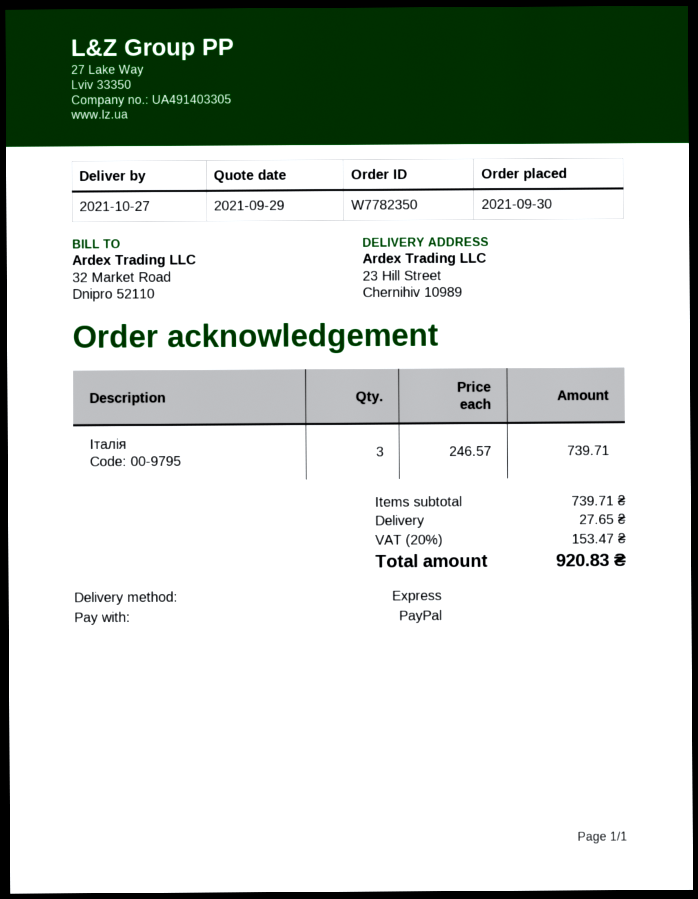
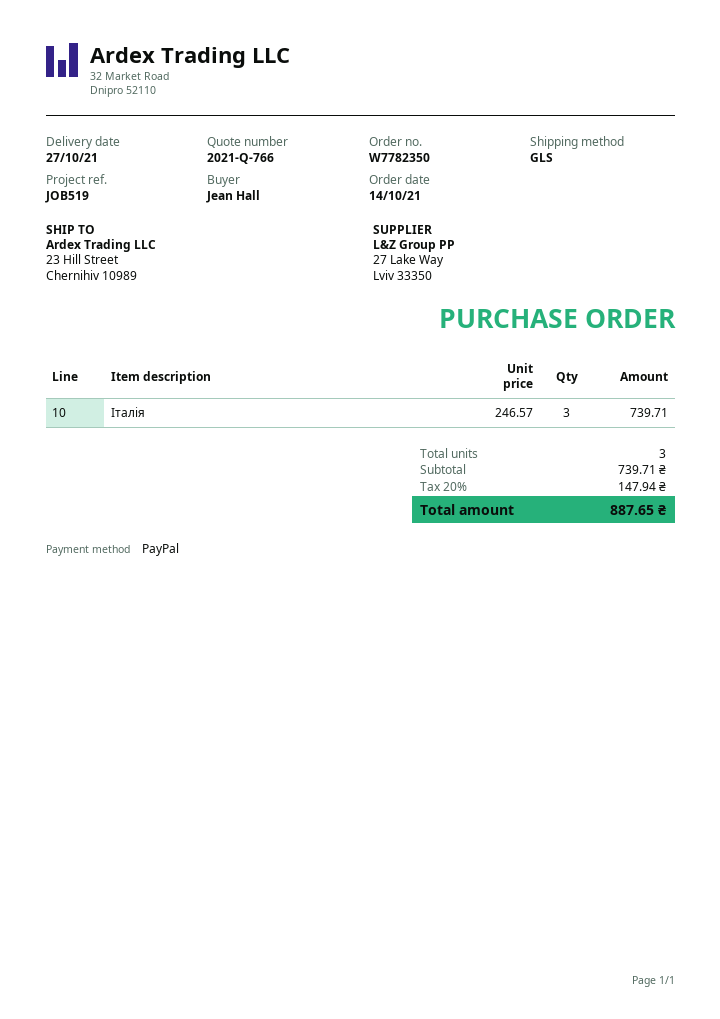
order date: 2021-09-30 -> 2021-10-14
shipping method: express -> GLS
shipping: 27.65 -> none
tax: 20% = 153.47 -> 20% = 147.94
total: 920.83 -> 887.65

